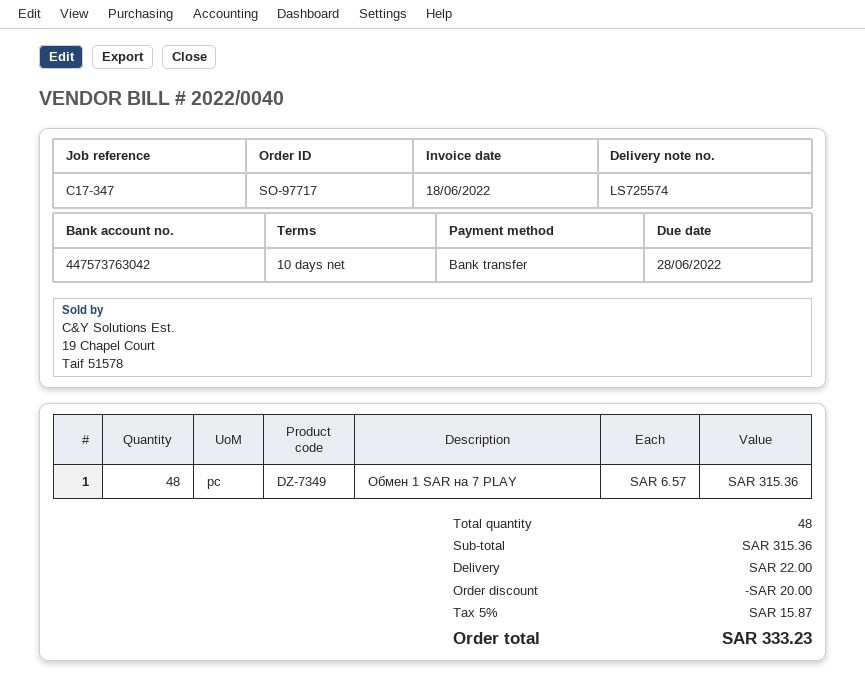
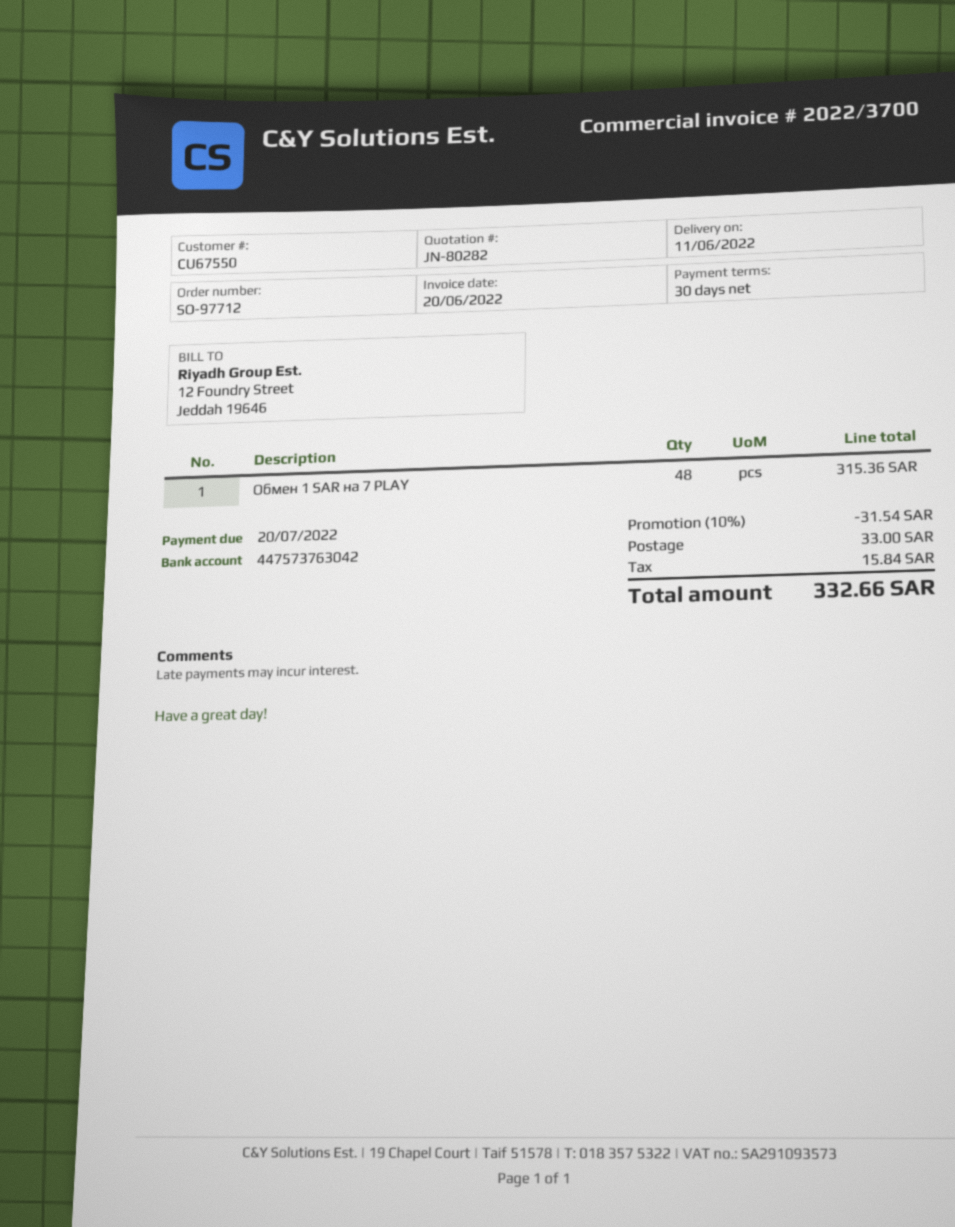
order number: SO-97717 -> SO-97712
invoice number: 2022/0040 -> 2022/3700
invoice date: 2022-06-18 -> 2022-06-20
payment terms: 10 days -> 30 days
due date: 2022-06-28 -> 2022-07-20
discount: 20.00 -> 31.54
shipping: 22.00 -> 33.00
tax: 15.87 -> 15.84
total: 333.23 -> 332.66

